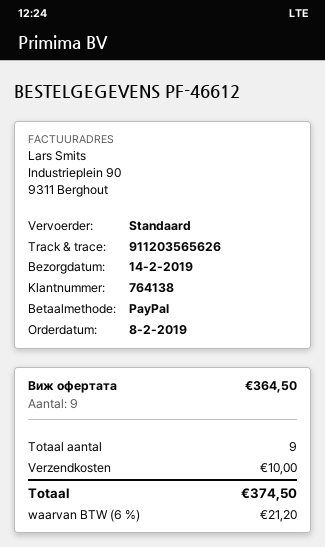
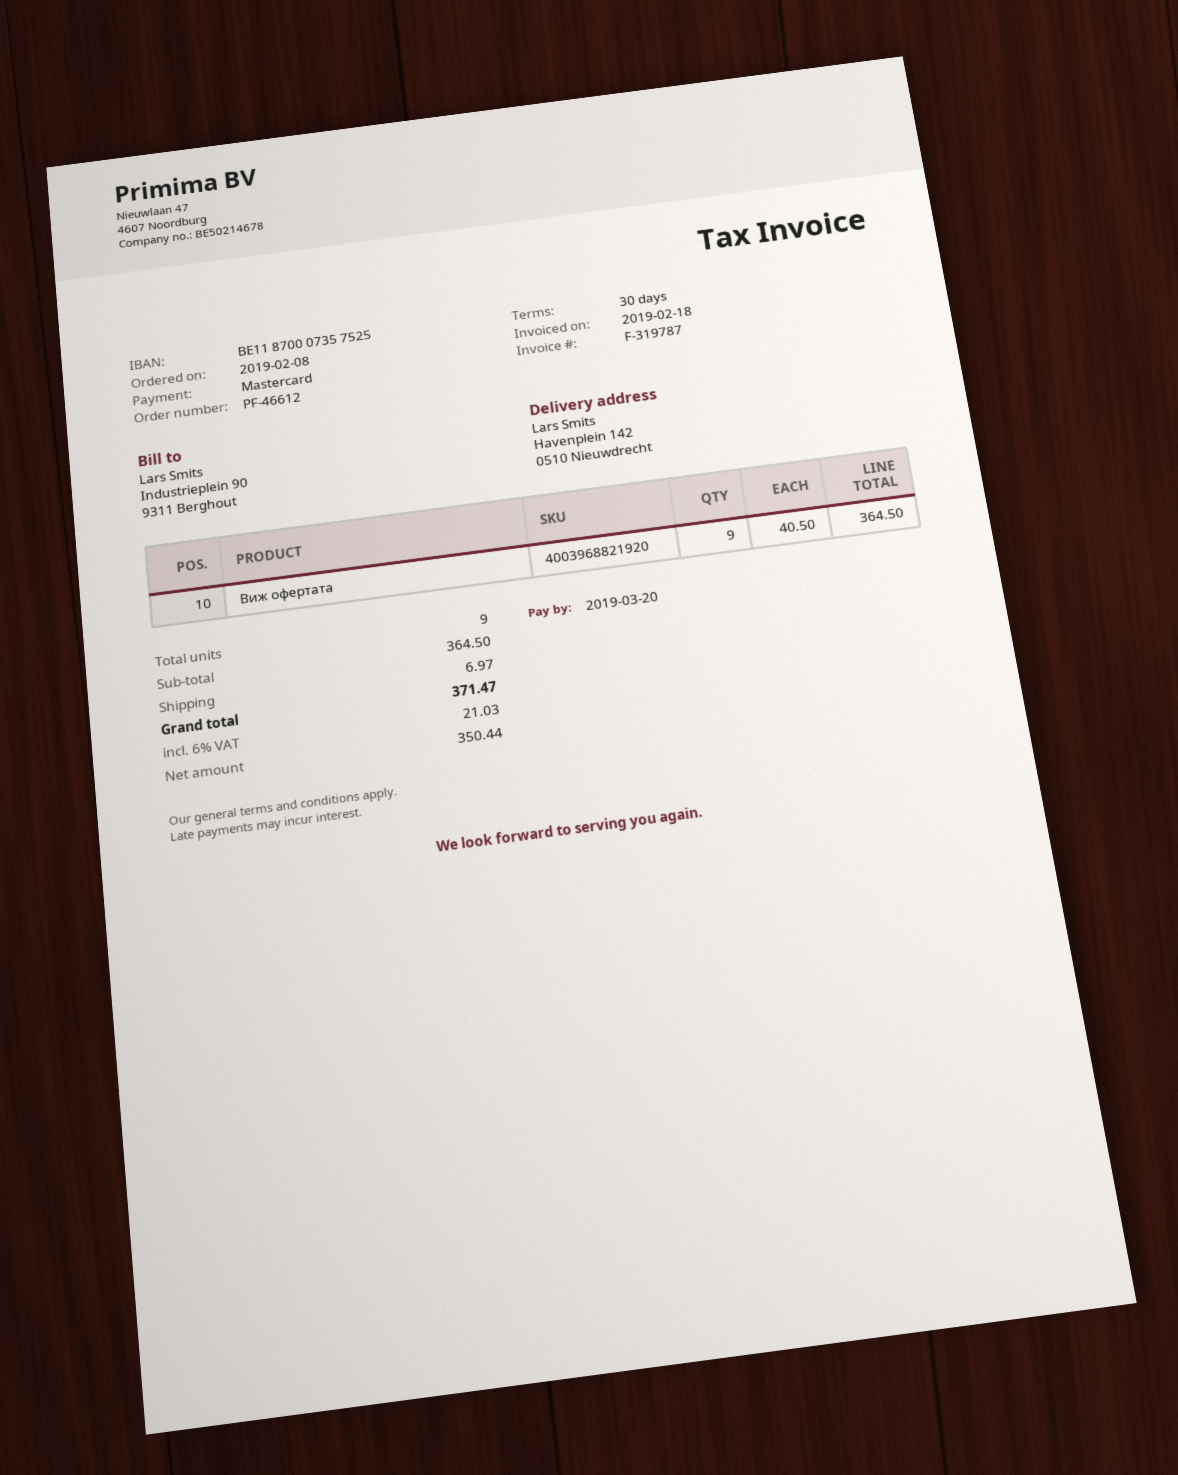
payment method: PayPal -> Mastercard
shipping: 10.00 -> 6.97
tax: 6% = 21.20 -> 6% = 21.03
total: 374.50 -> 371.47

